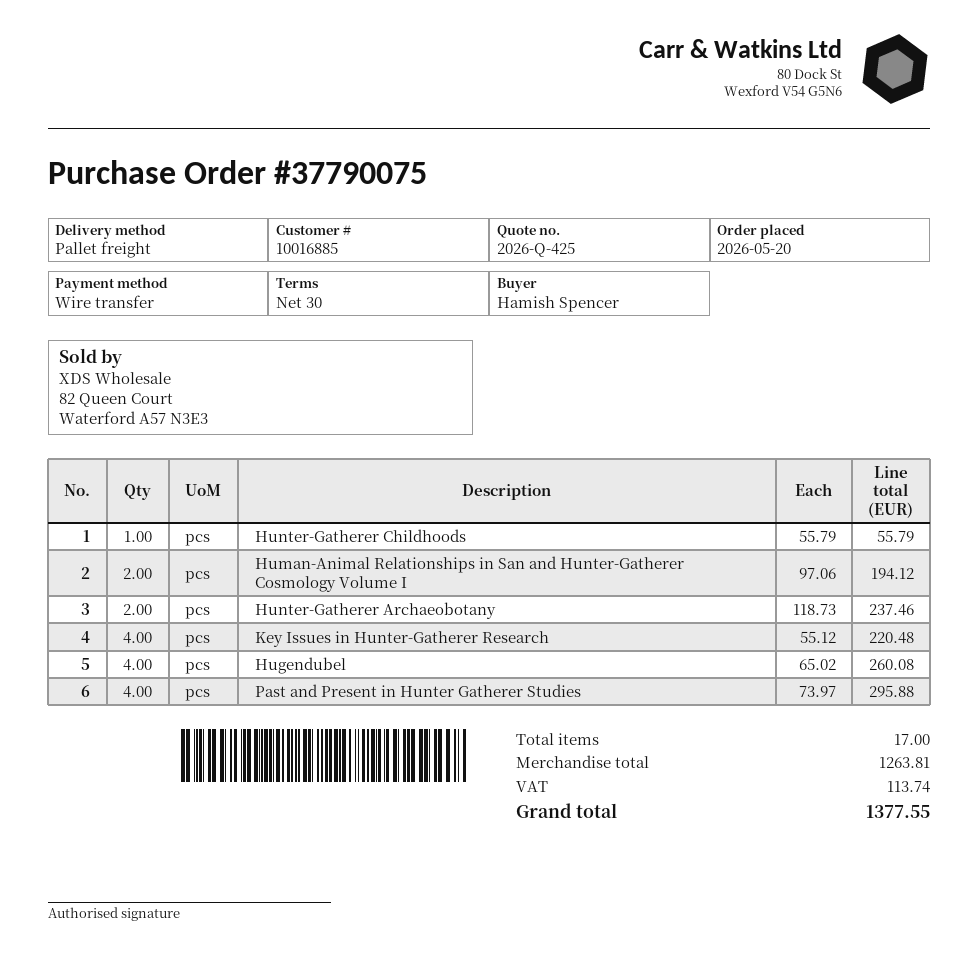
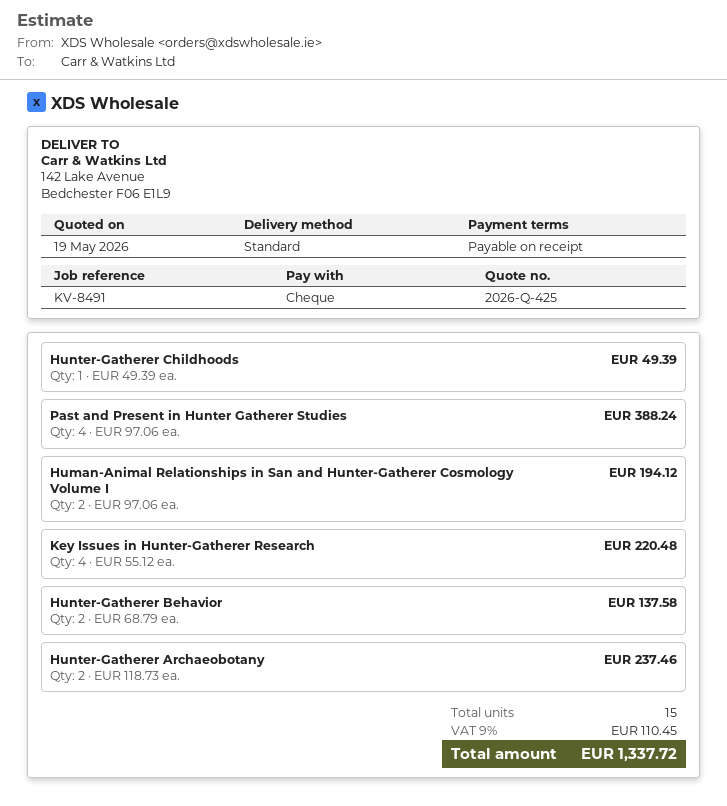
payment terms: 30 days -> on receipt
payment method: bank transfer -> cheque
shipping method: pallet freight -> standard
Hunter-Gatherer Childhoods: 1 x 55.79 = 55.79 -> 1 x 49.39 = 49.39
Hugendubel: 4 x 65.02 = 260.08 -> none
Past and Present in Hunter Gatherer Studies: 4 x 73.97 = 295.88 -> 4 x 97.06 = 388.24
Hunter-Gatherer Behavior: none -> 2 x 68.79 = 137.58
total quantity: 17 -> 15
tax: 113.74 -> 110.45
total: 1377.55 -> 1337.72

